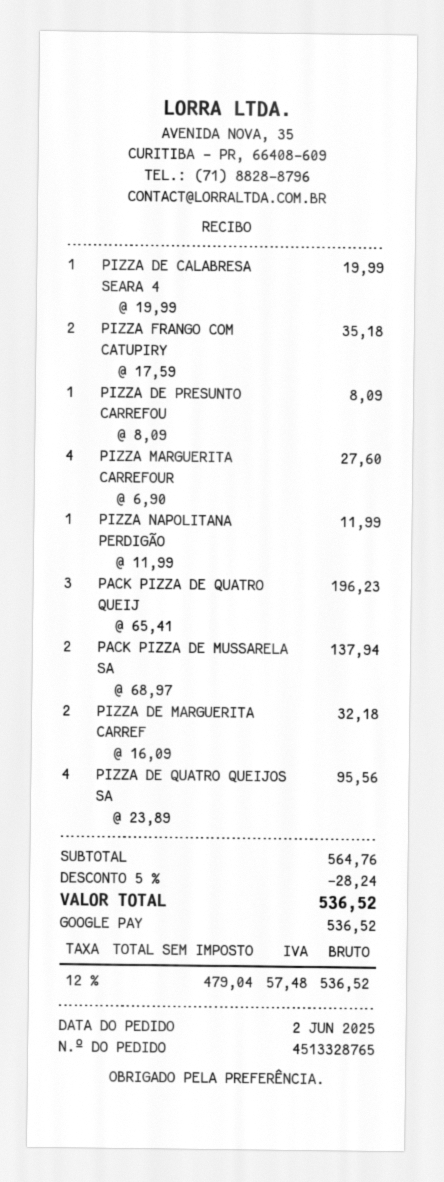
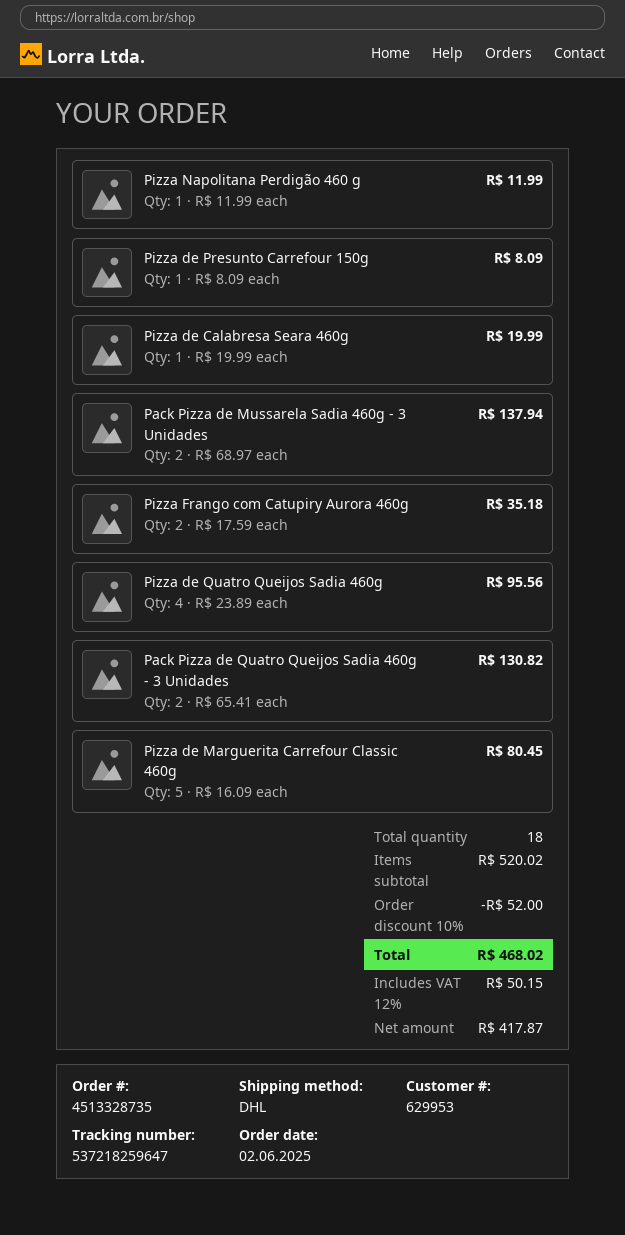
order number: 4513328765 -> 4513328735
PIZZA MARGUERITA CARREFOUR: 4 x 6.90 = 27.60 -> none
PACK PIZZA DE QUATRO QUEIJ: 3 x 65.41 = 196.23 -> 2 x 65.41 = 130.82
PIZZA DE MARGUERITA CARREF: 2 x 16.09 = 32.18 -> 5 x 16.09 = 80.45
subtotal: 564.76 -> 520.02
discount: 5% = 28.24 -> 10% = 52.00
net: 479.04 -> 417.87
tax: 12% = 57.48 -> 12% = 50.15
total: 536.52 -> 468.02

